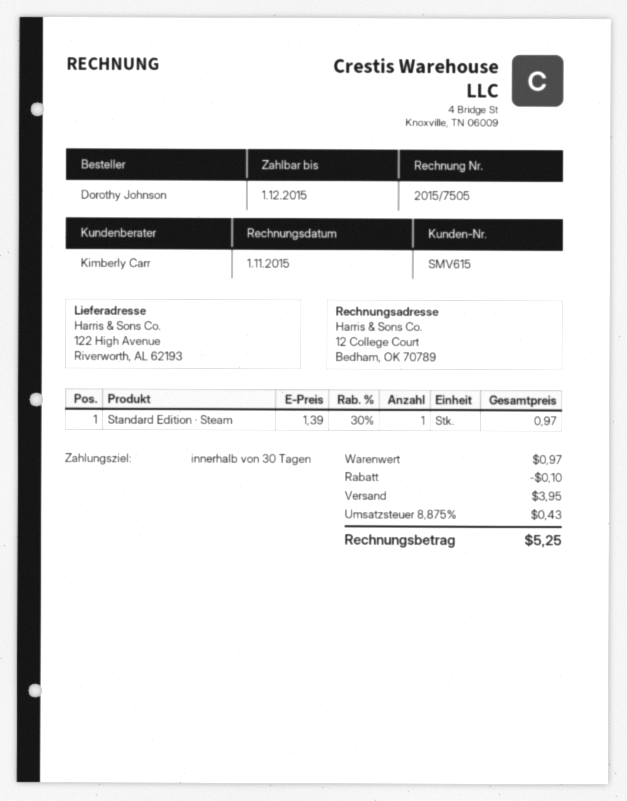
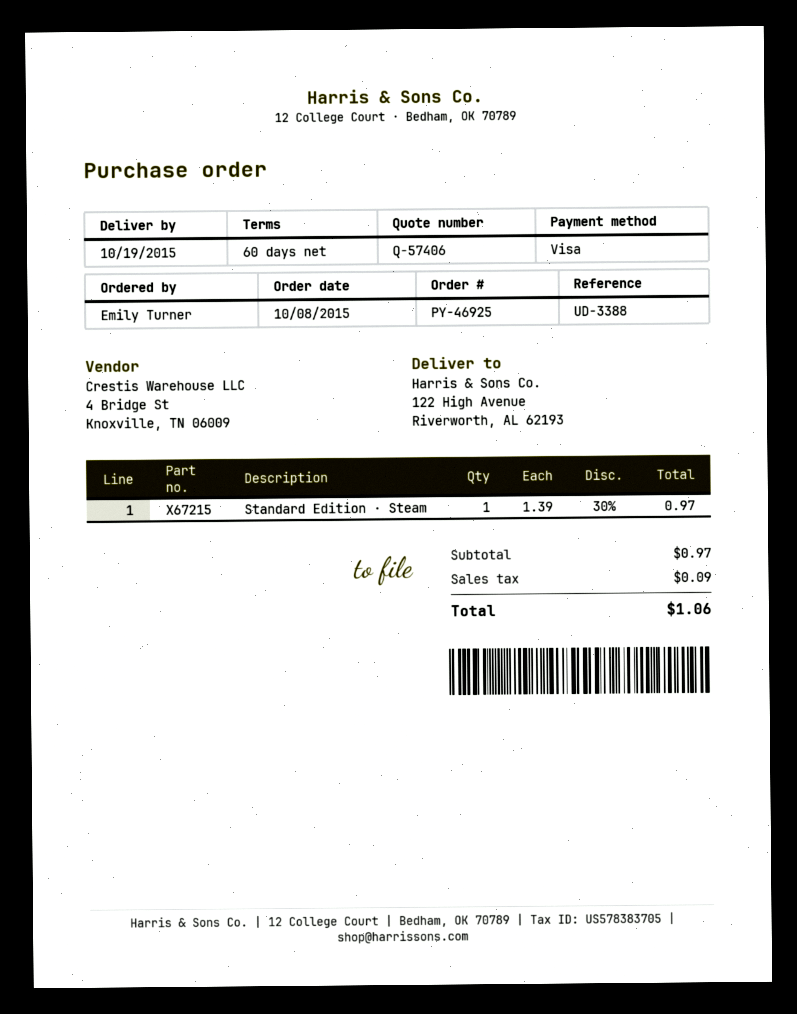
payment terms: 30 days -> 60 days
ordered by: Dorothy Johnson -> Emily Turner
discount: 0.10 -> none
shipping: 3.95 -> none
tax: 0.43 -> 0.09
total: 5.25 -> 1.06

